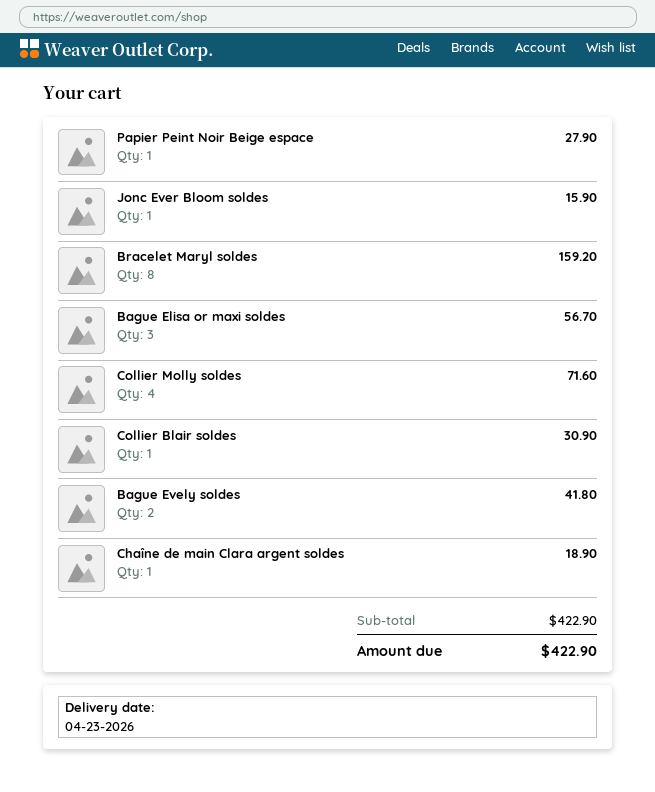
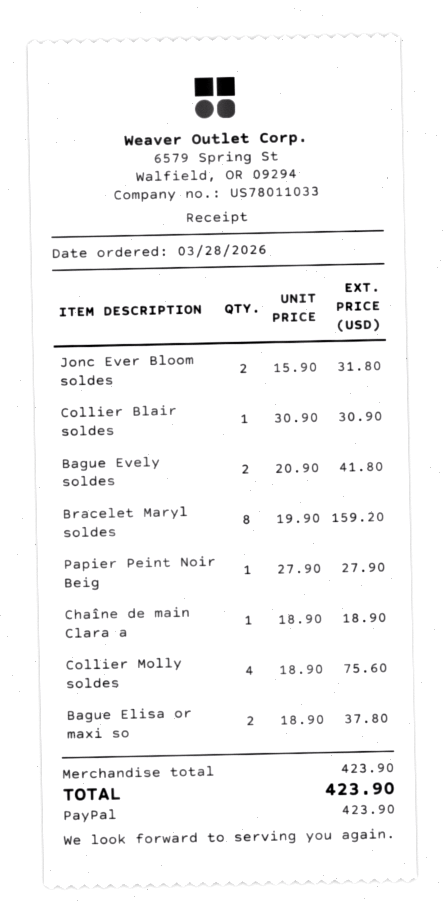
Jonc Ever Bloom soldes: 1 for 15.90 -> 2 for 31.80
Bague Elisa or maxi soldes: 3 for 56.70 -> 2 for 37.80
Collier Molly soldes: 4 for 71.60 -> 4 for 75.60
subtotal: 422.90 -> 423.90
total: 422.90 -> 423.90

